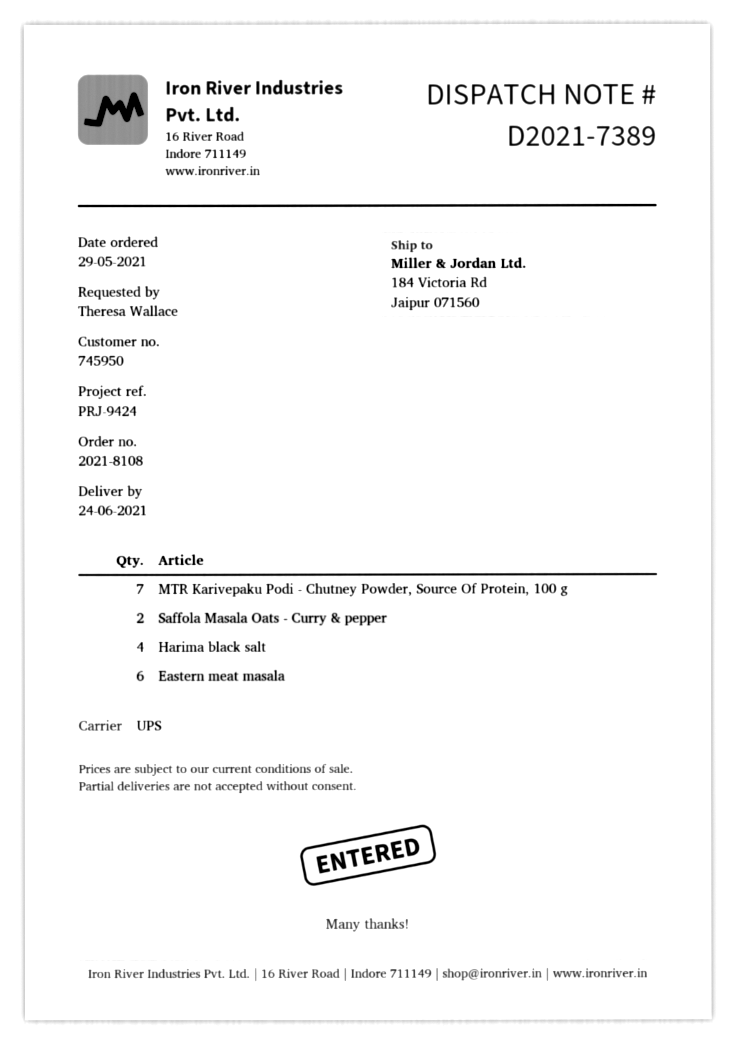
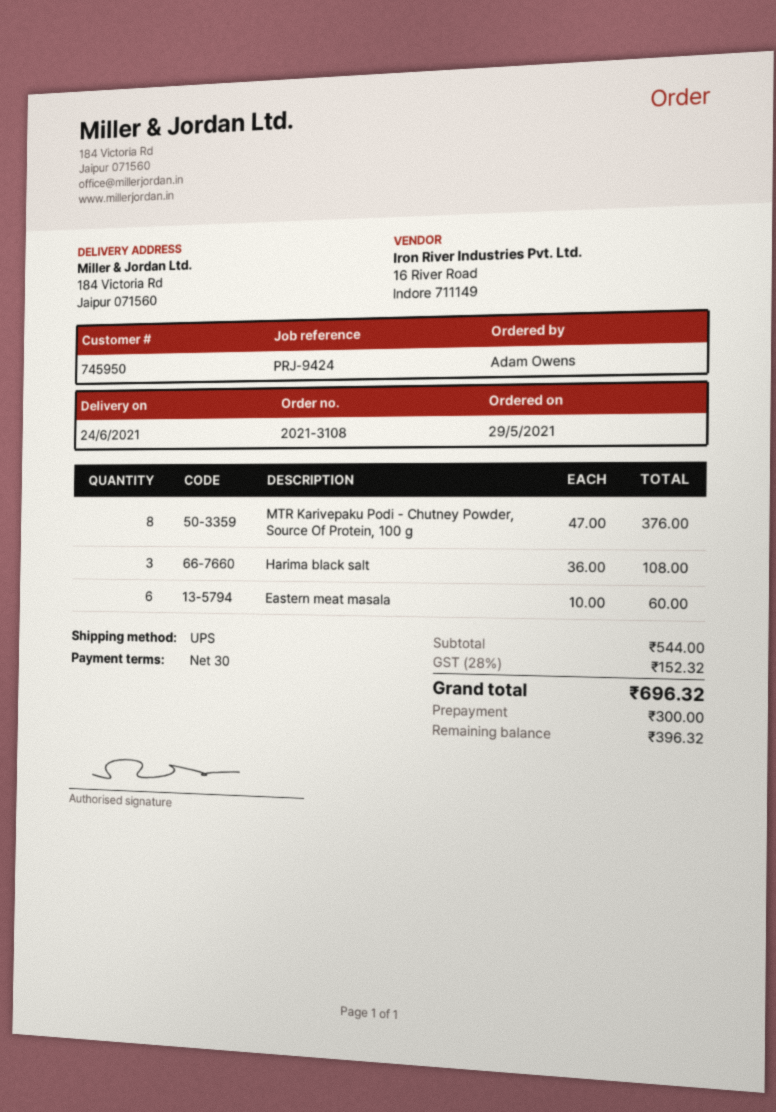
order number: 2021-8108 -> 2021-3108
ordered by: Theresa Wallace -> Adam Owens
MTR Karivepaku Podi - Chutney Powder, Source Of Protein, 100 g: 7 -> 8
Saffola Masala Oats - Curry & pepper: 2 -> none
Harima black salt: 4 -> 3

